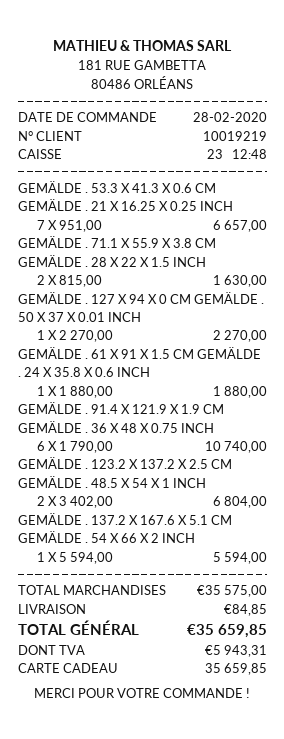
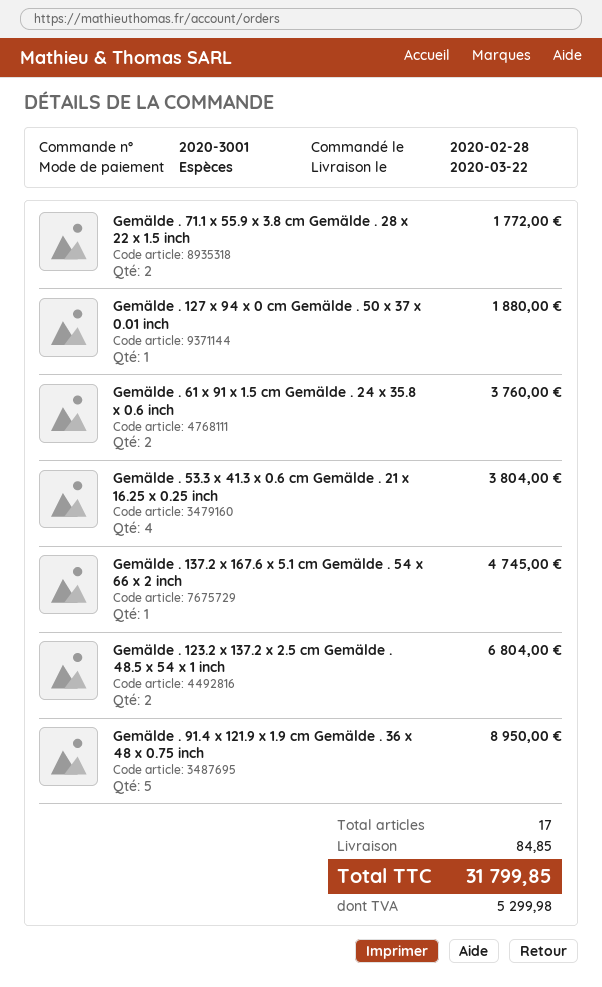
payment method: gift card -> cash
GEMÄLDE . 53.3 X 41.3 X 0.6 CM GEMÄLDE . 21 X 16.25 X 0.25 INCH: 7 for 6657.00 -> 4 for 3804.00
GEMÄLDE . 71.1 X 55.9 X 3.8 CM GEMÄLDE . 28 X 22 X 1.5 INCH: 2 for 1630.00 -> 2 for 1772.00
GEMÄLDE . 127 X 94 X 0 CM GEMÄLDE . 50 X 37 X 0.01 INCH: 1 for 2270.00 -> 1 for 1880.00
GEMÄLDE . 61 X 91 X 1.5 CM GEMÄLDE . 24 X 35.8 X 0.6 INCH: 1 for 1880.00 -> 2 for 3760.00
GEMÄLDE . 91.4 X 121.9 X 1.9 CM GEMÄLDE . 36 X 48 X 0.75 INCH: 6 for 10740.00 -> 5 for 8950.00
GEMÄLDE . 137.2 X 167.6 X 5.1 CM GEMÄLDE . 54 X 66 X 2 INCH: 1 for 5594.00 -> 1 for 4745.00
tax: 5943.31 -> 5299.98
total: 35659.85 -> 31799.85

